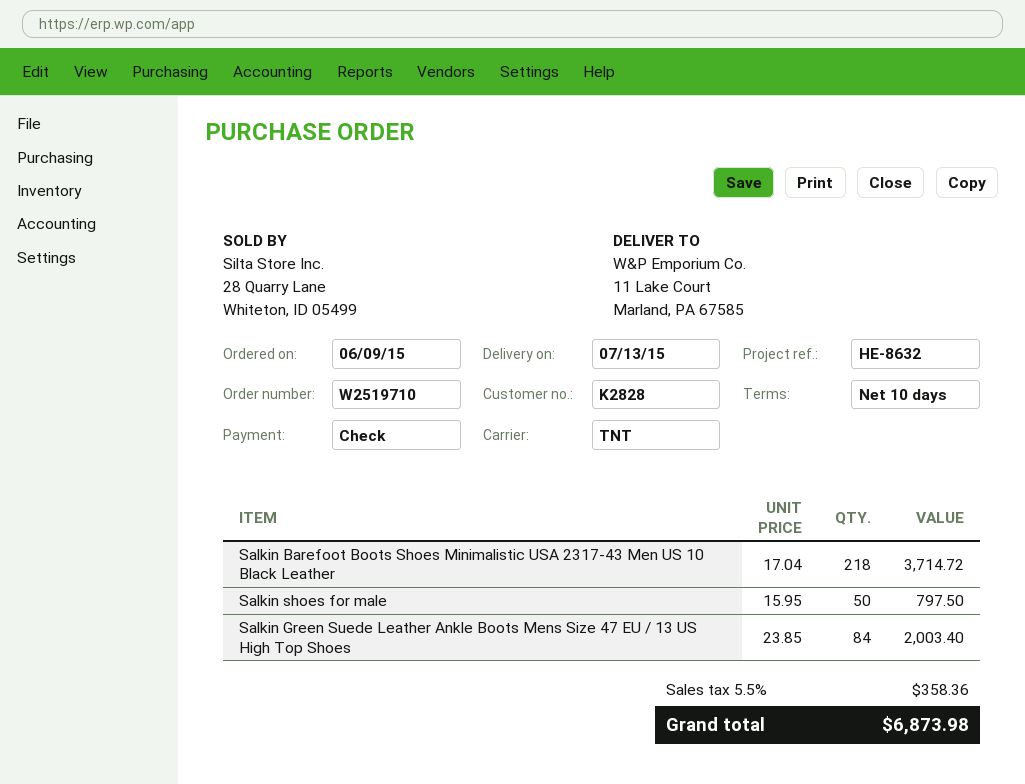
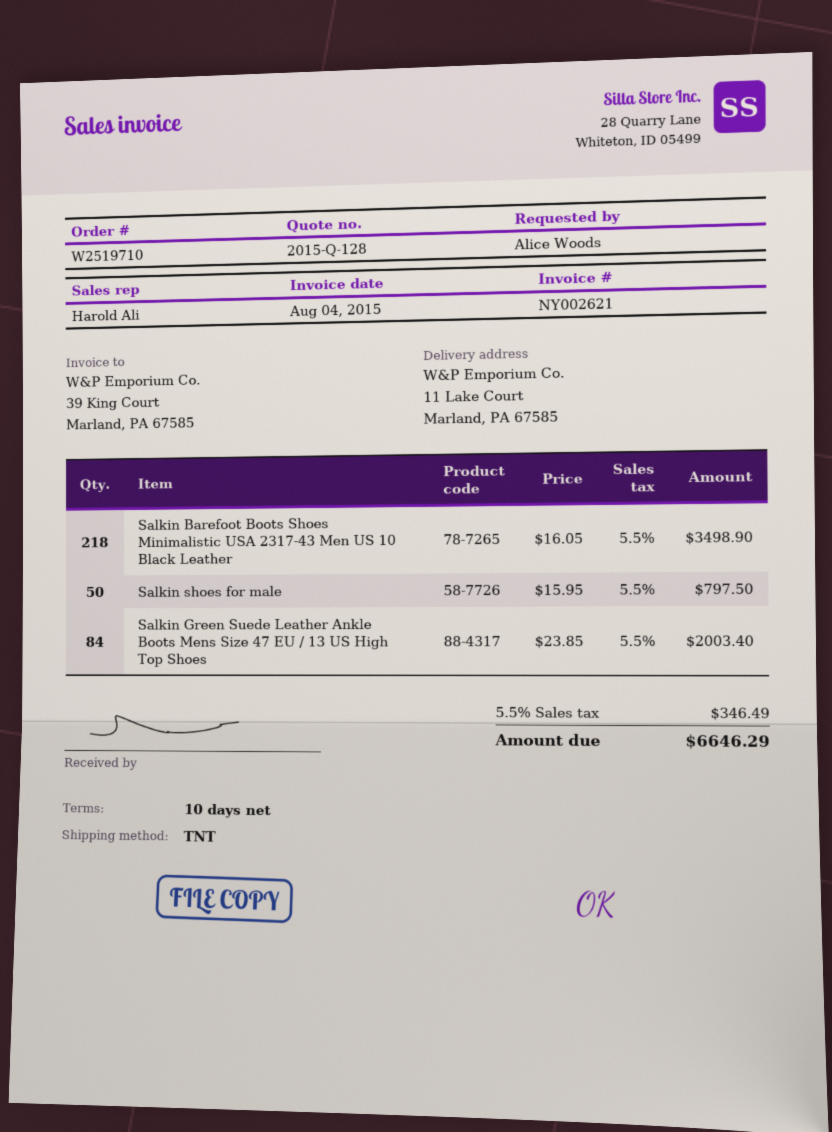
Salkin Barefoot Boots Shoes Minimalistic USA 2317-43 Men US 10 Black Leather: 218 x 17.04 = 3714.72 -> 218 x 16.05 = 3498.90
tax: 5.5% = 358.36 -> 5.5% = 346.49
total: 6873.98 -> 6646.29

